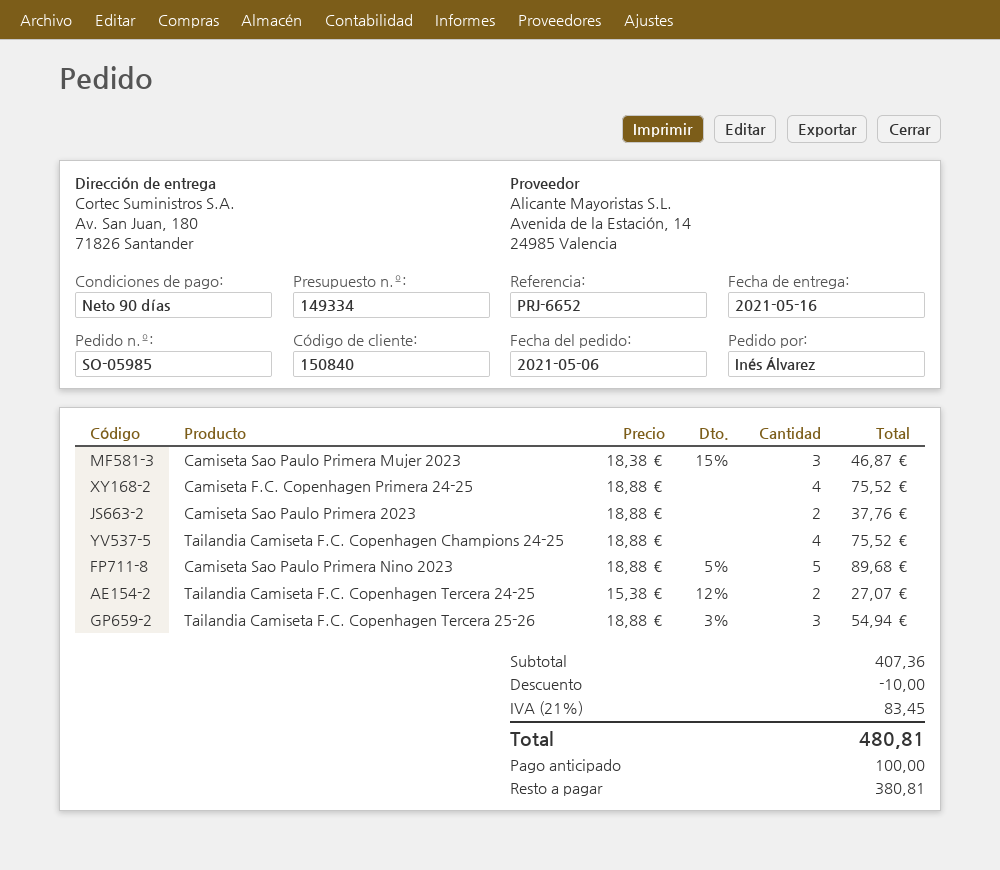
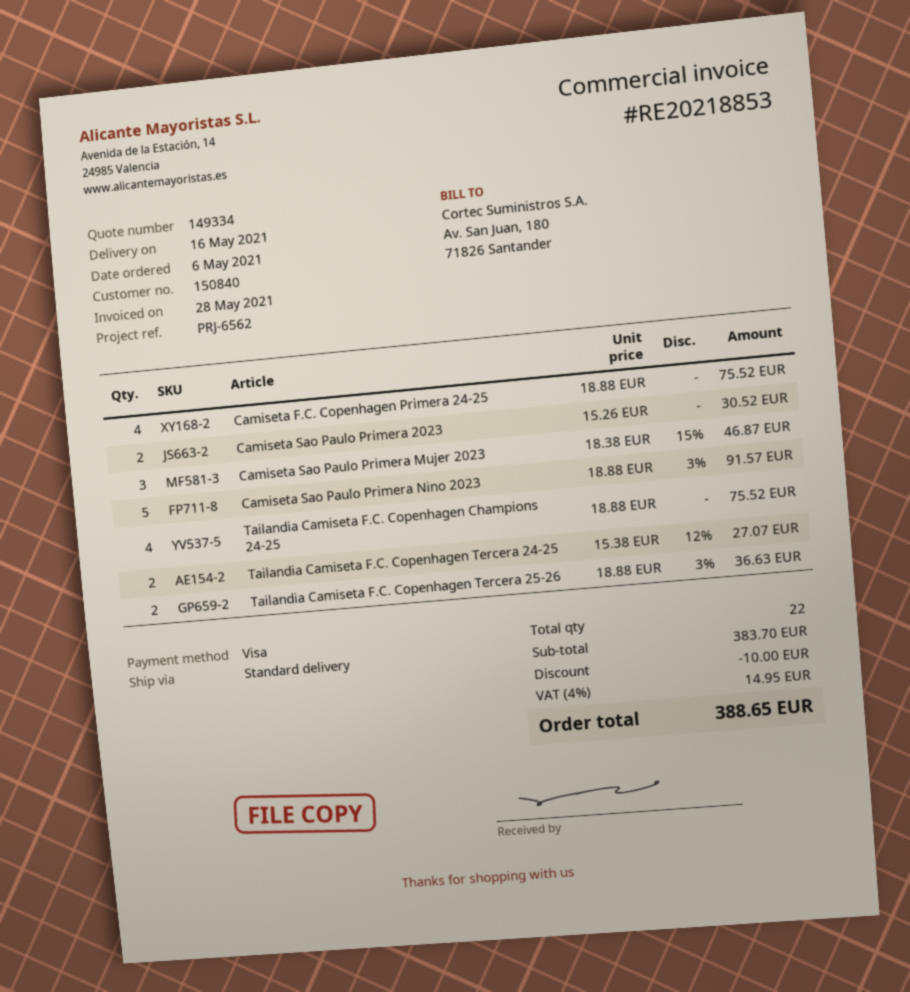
reference: PRJ-6652 -> PRJ-6562
Camiseta Sao Paulo Primera 2023: 2 x 18.88 = 37.76 -> 2 x 15.26 = 30.52
Camiseta Sao Paulo Primera Nino 2023: 5 x 18.88 - 5% = 89.68 -> 5 x 18.88 - 3% = 91.57
Tailandia Camiseta F.C. Copenhagen Tercera 25-26: 3 x 18.88 - 3% = 54.94 -> 2 x 18.88 - 3% = 36.63
subtotal: 407.36 -> 383.70
tax: 21% = 83.45 -> 4% = 14.95
total: 480.81 -> 388.65

